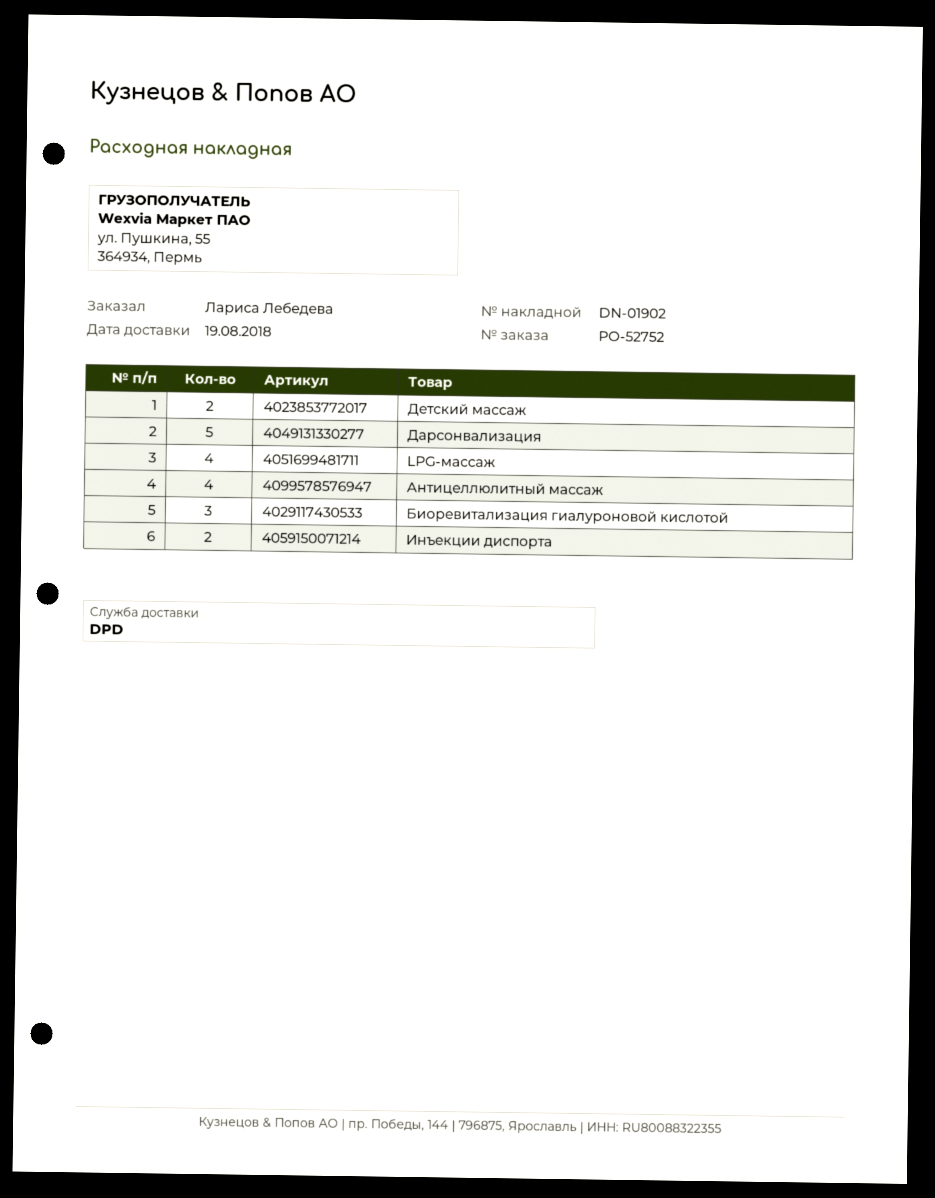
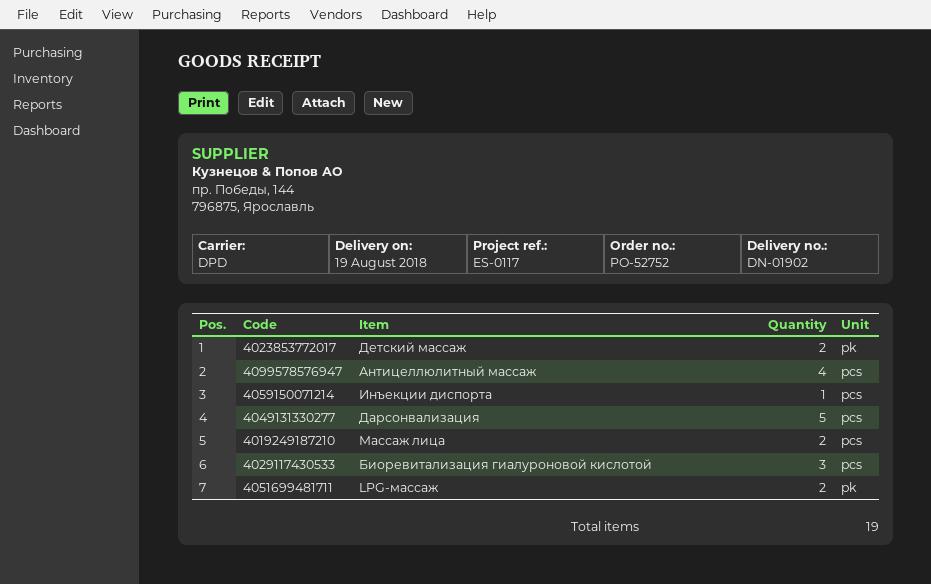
LPG-массаж: 4 -> 2
Инъекции диспорта: 2 -> 1
Массаж лица: none -> 2

